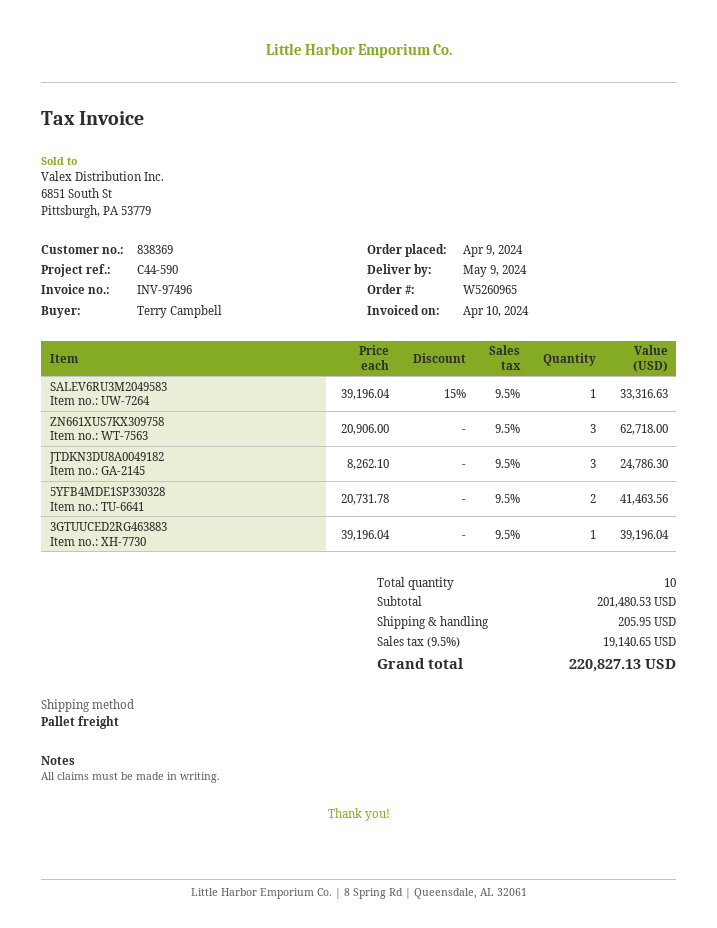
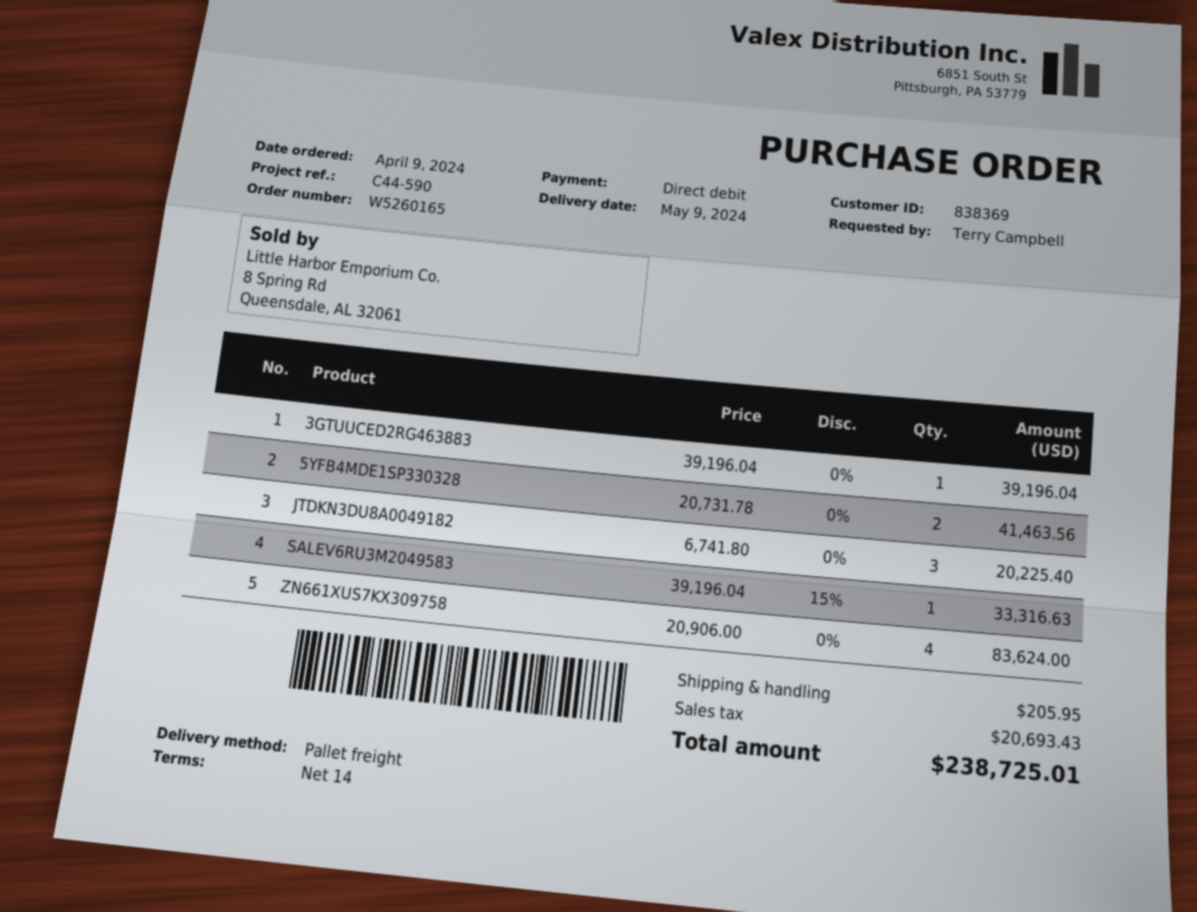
order number: W5260965 -> W5260165
ZN661XUS7KX309758: 3 x 20906.00 = 62718.00 -> 4 x 20906.00 = 83624.00
JTDKN3DU8A0049182: 3 x 8262.10 = 24786.30 -> 3 x 6741.80 = 20225.40
tax: 19140.65 -> 20693.43
total: 220827.13 -> 238725.01

